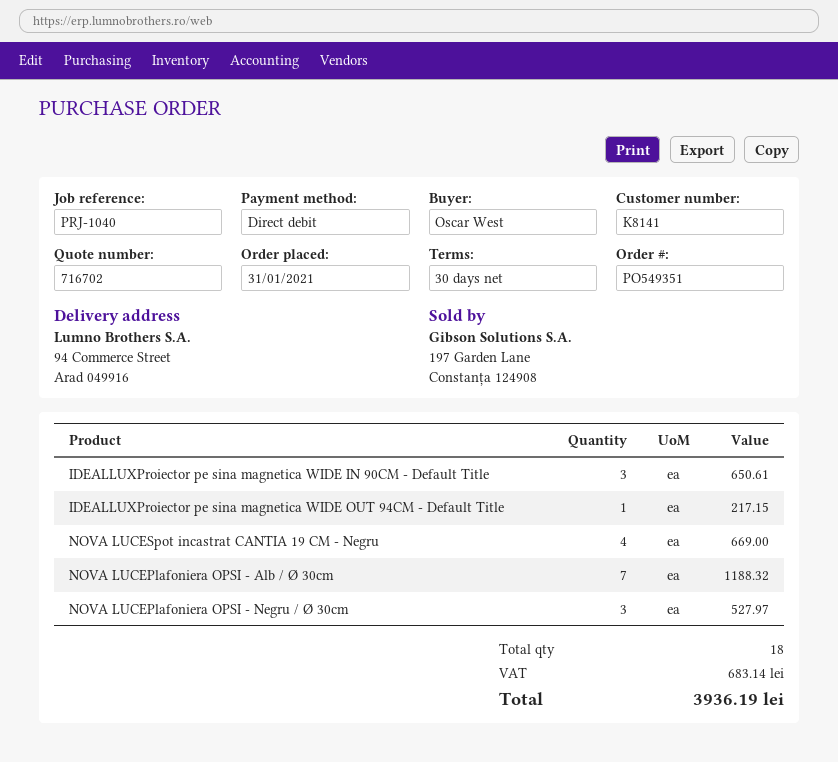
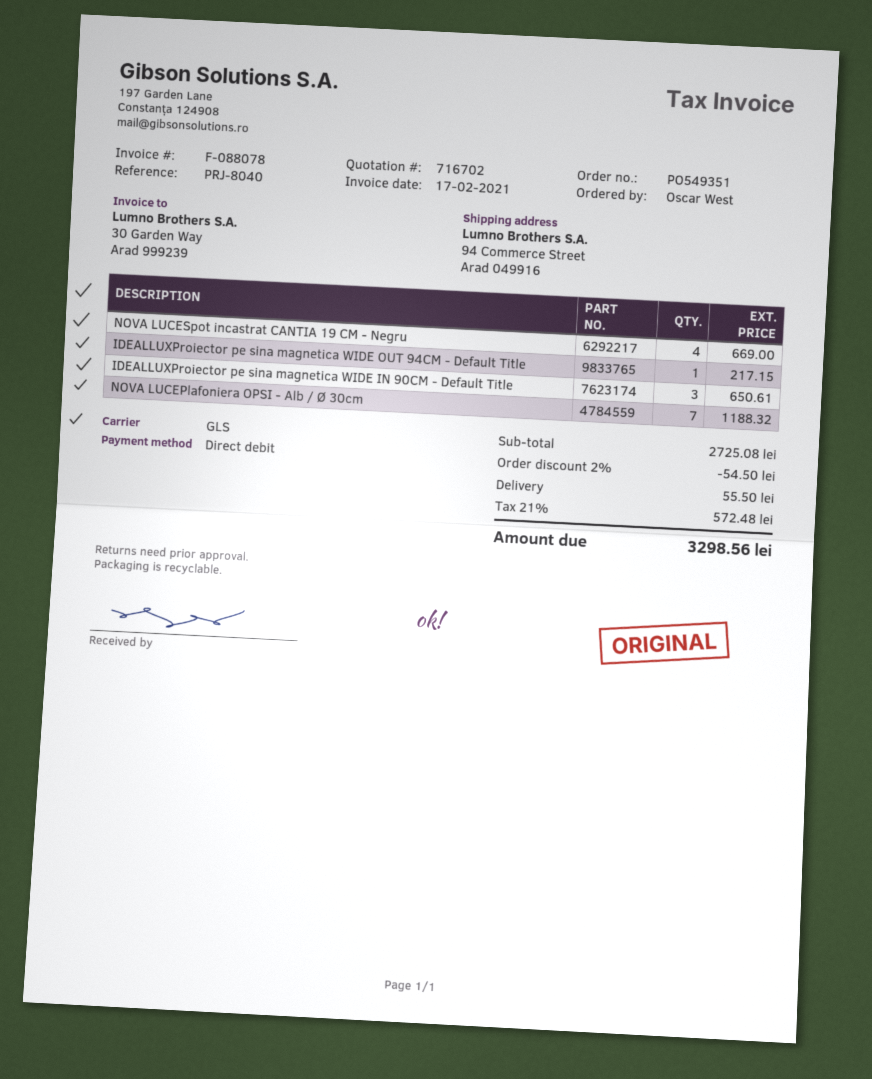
reference: PRJ-1040 -> PRJ-8040
NOVA LUCEPlafoniera OPSI - Negru / Ø 30cm: 3 for 527.97 -> none
discount: none -> 2% = 54.50
shipping: none -> 55.50
tax: 683.14 -> 572.48
total: 3936.19 -> 3298.56

